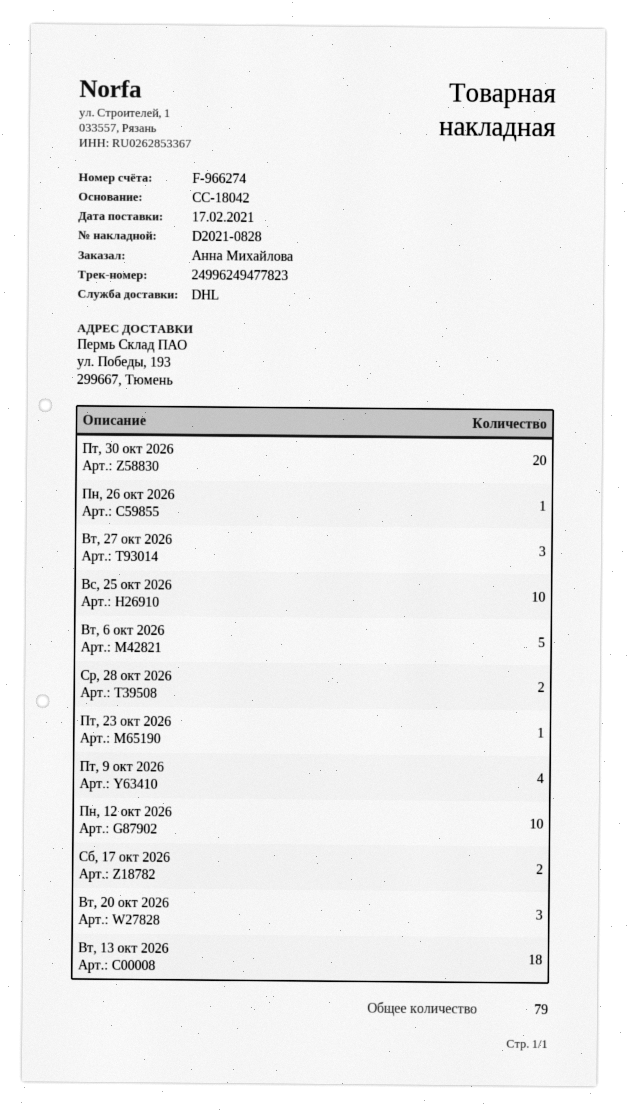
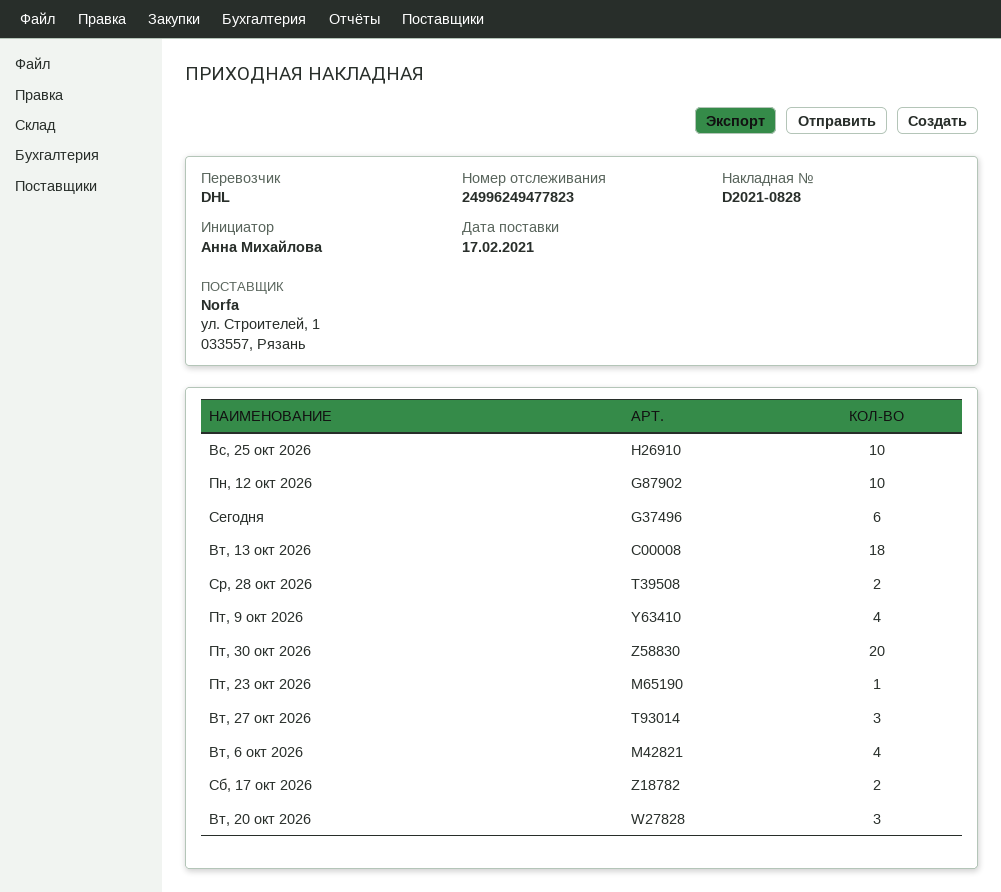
Пн, 26 окт 2026: 1 -> none
Вт, 6 окт 2026: 5 -> 4
Сегодня: none -> 6

